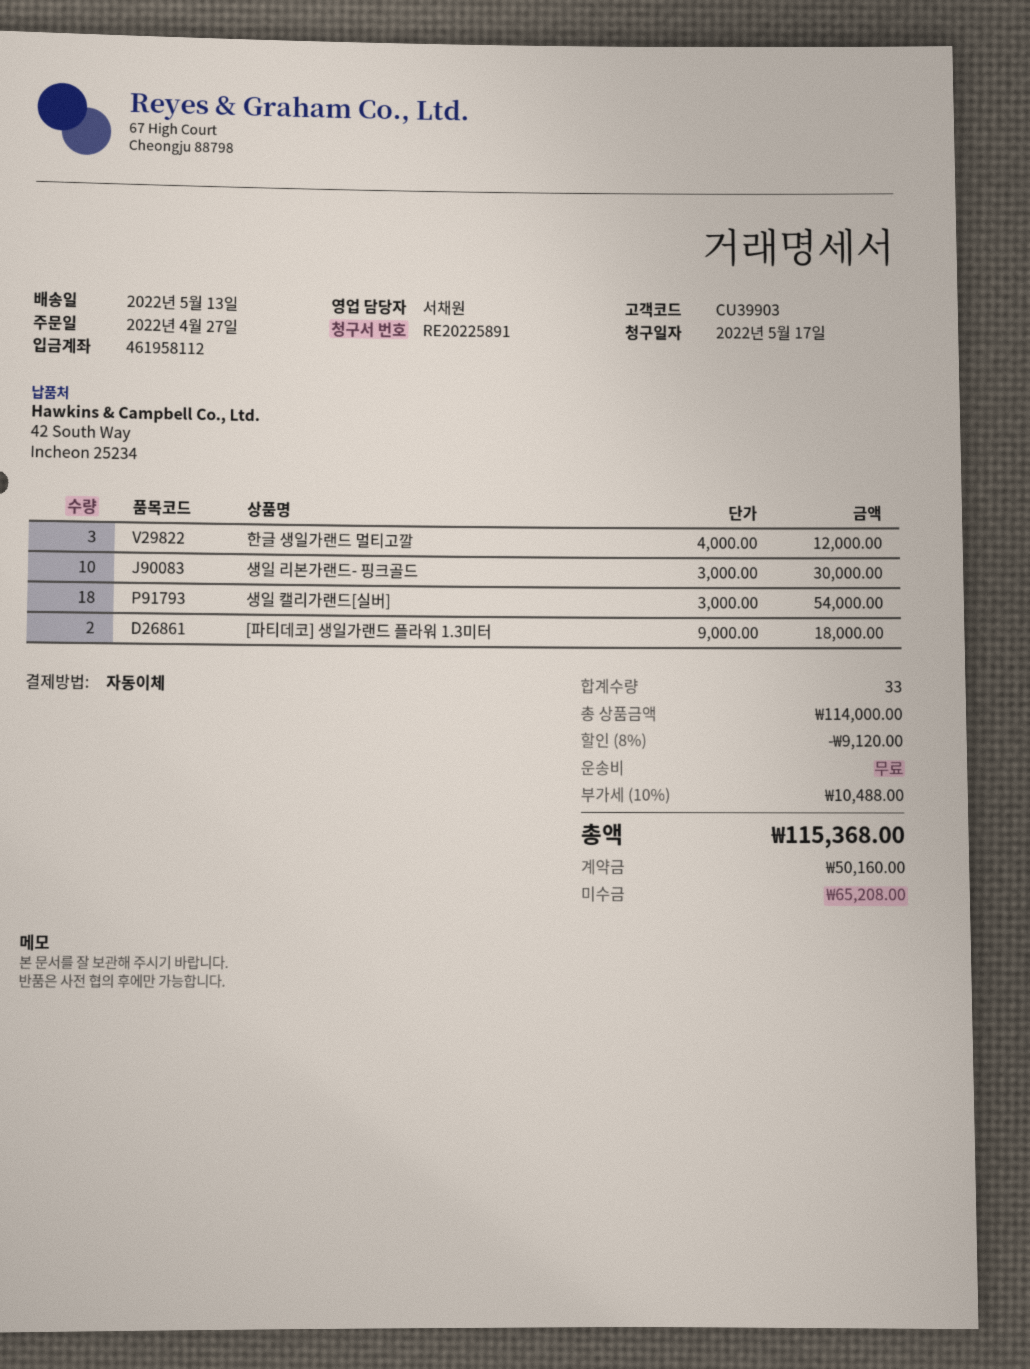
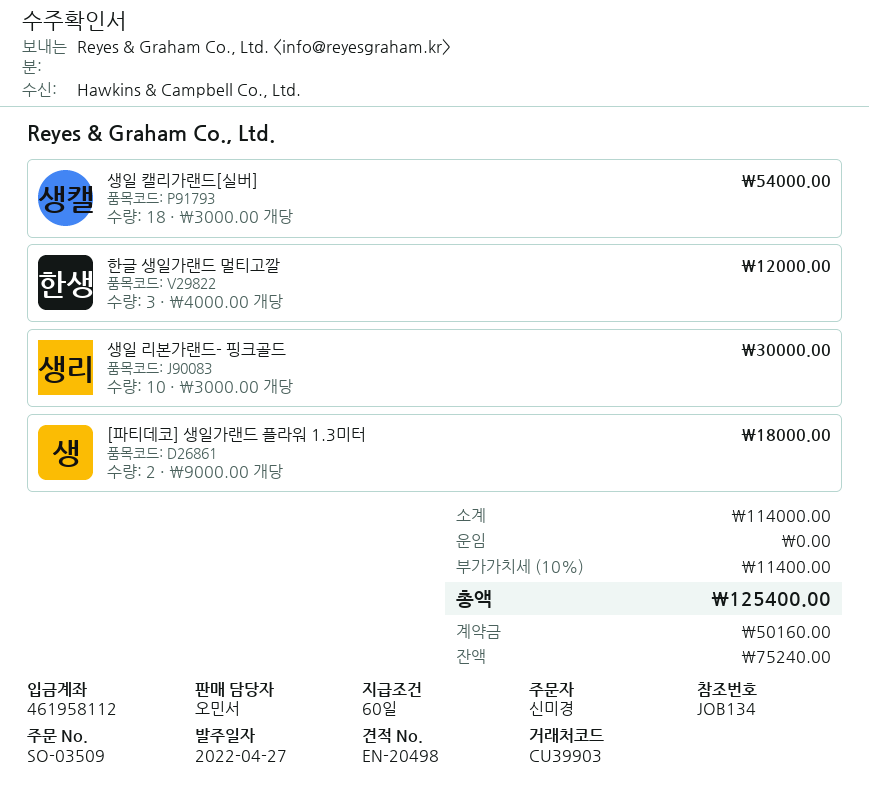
sales rep: 서채원 -> 오민서
discount: 8% = 9120.00 -> none
tax: 10% = 10488.00 -> 10% = 11400.00
total: 115368.00 -> 125400.00
balance: 65208.00 -> 75240.00

